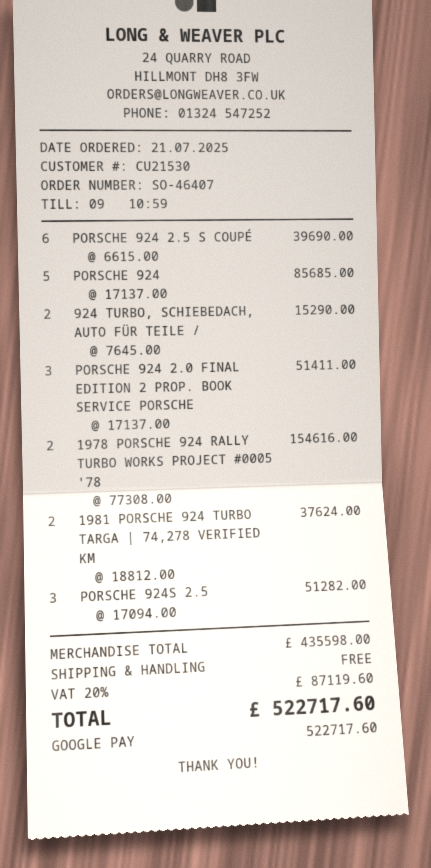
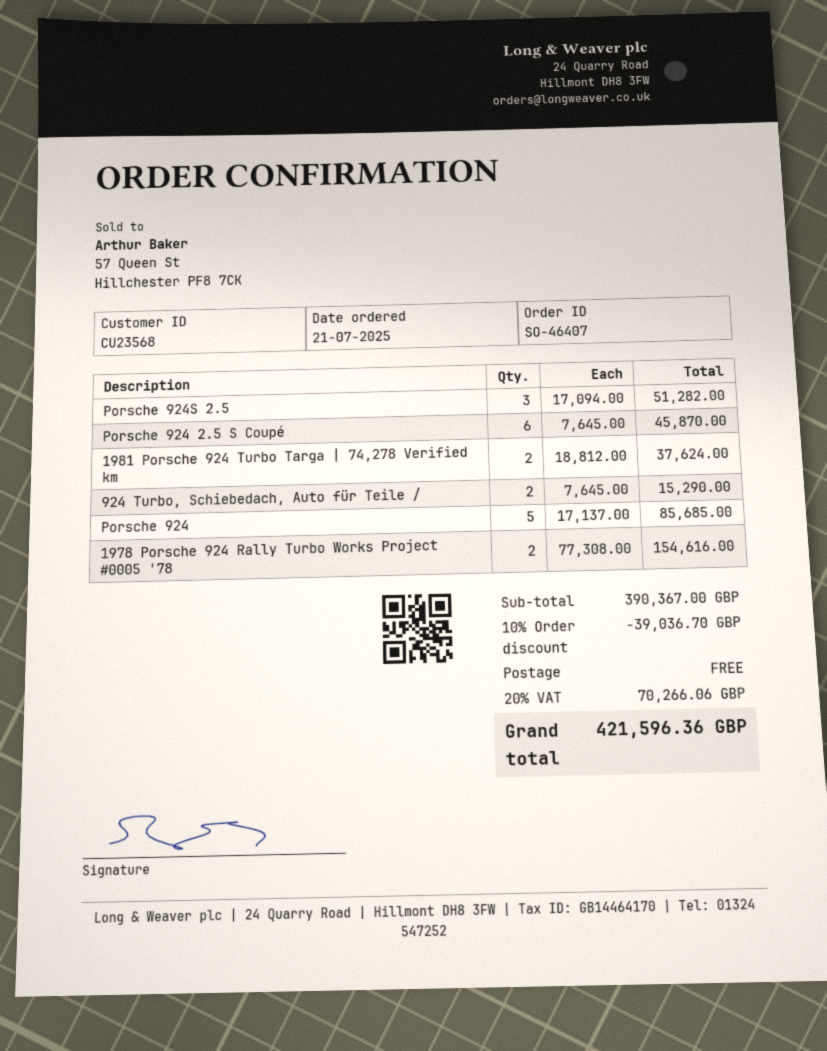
customer number: CU21530 -> CU23568
PORSCHE 924 2.5 S COUPÉ: 6 x 6615.00 = 39690.00 -> 6 x 7645.00 = 45870.00
PORSCHE 924 2.0 FINAL EDITION 2 PROP. BOOK SERVICE PORSCHE: 3 x 17137.00 = 51411.00 -> none
subtotal: 435598.00 -> 390367.00
discount: none -> 10% = 39036.70
tax: 20% = 87119.60 -> 20% = 70266.06
total: 522717.60 -> 421596.36

